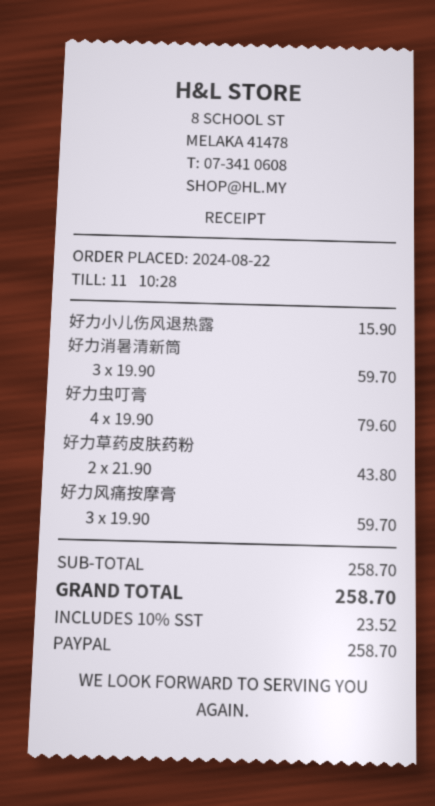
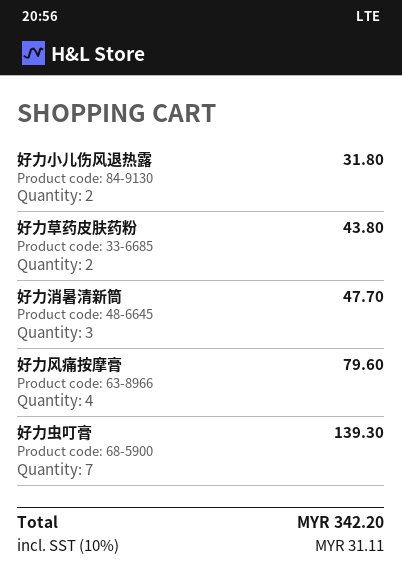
好力小儿伤风退热露: 1 for 15.90 -> 2 for 31.80
好力消暑清新筒: 3 for 59.70 -> 3 for 47.70
好力虫叮膏: 4 for 79.60 -> 7 for 139.30
好力风痛按摩膏: 3 for 59.70 -> 4 for 79.60
tax: 10% = 23.52 -> 10% = 31.11
total: 258.70 -> 342.20

